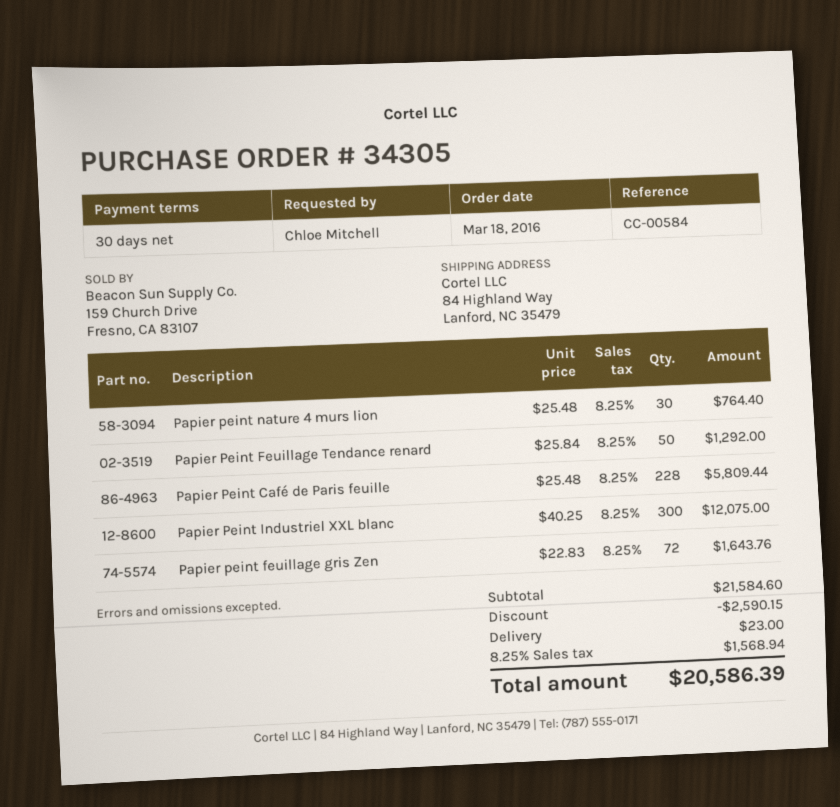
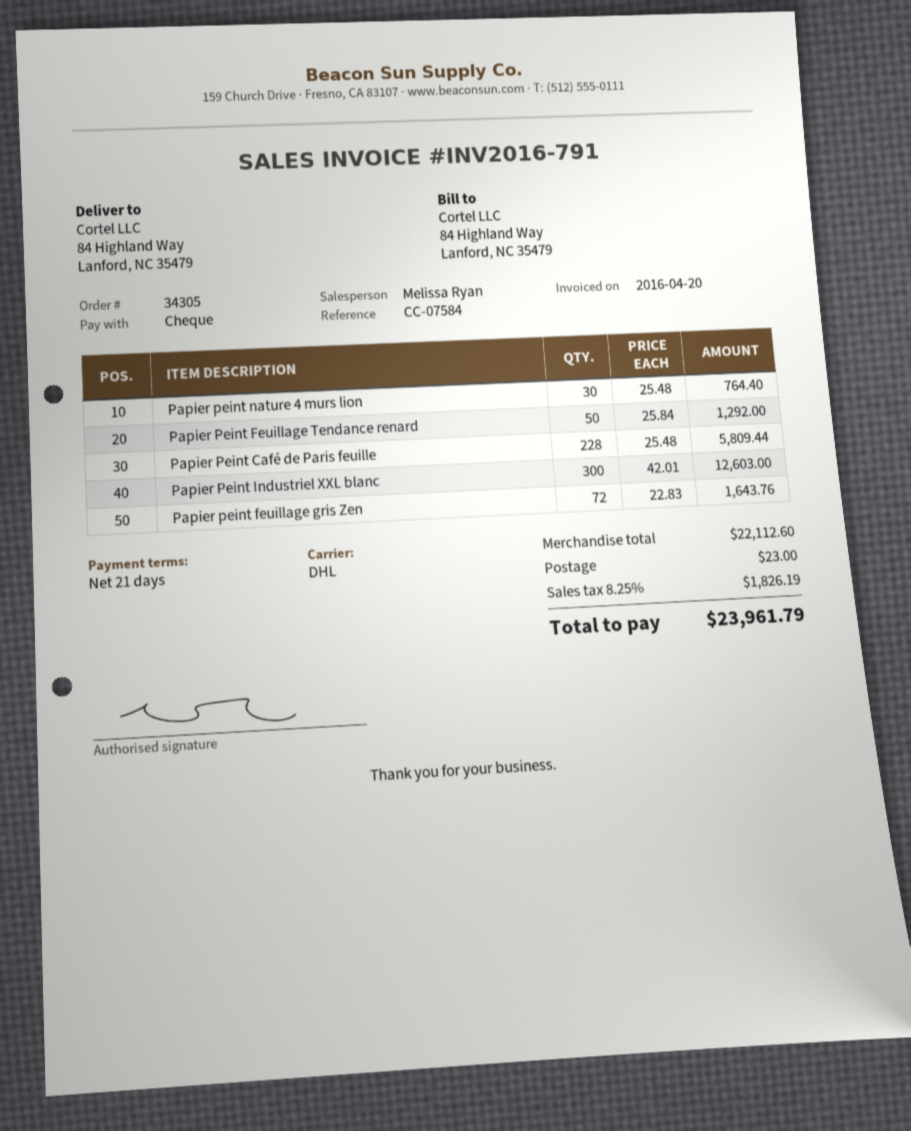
payment terms: 30 days -> 21 days
reference: CC-00584 -> CC-07584
Papier Peint Industriel XXL blanc: 300 x 40.25 = 12075.00 -> 300 x 42.01 = 12603.00
subtotal: 21584.60 -> 22112.60
discount: 2590.15 -> none
tax: 8.25% = 1568.94 -> 8.25% = 1826.19
total: 20586.39 -> 23961.79

